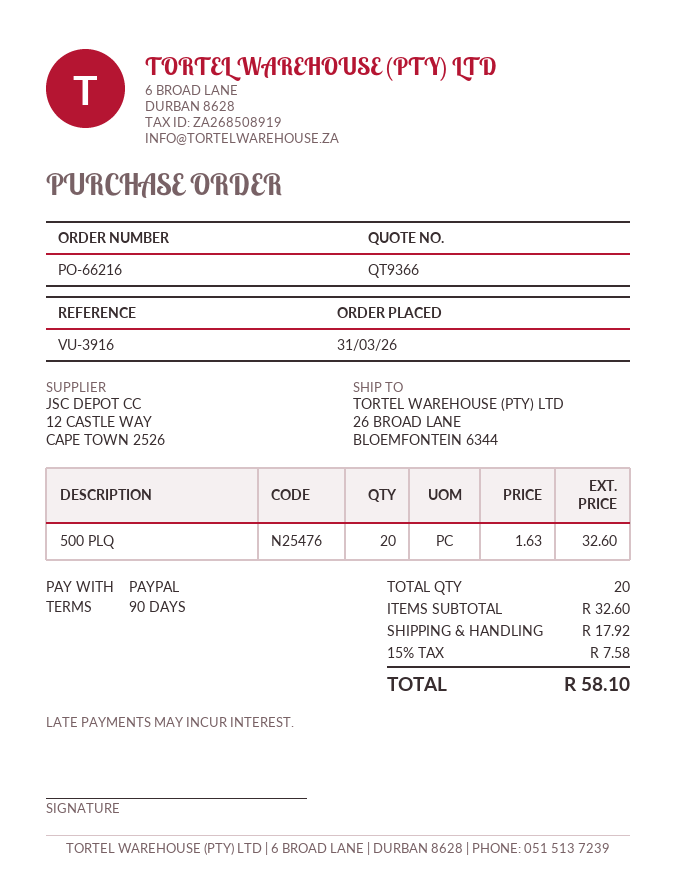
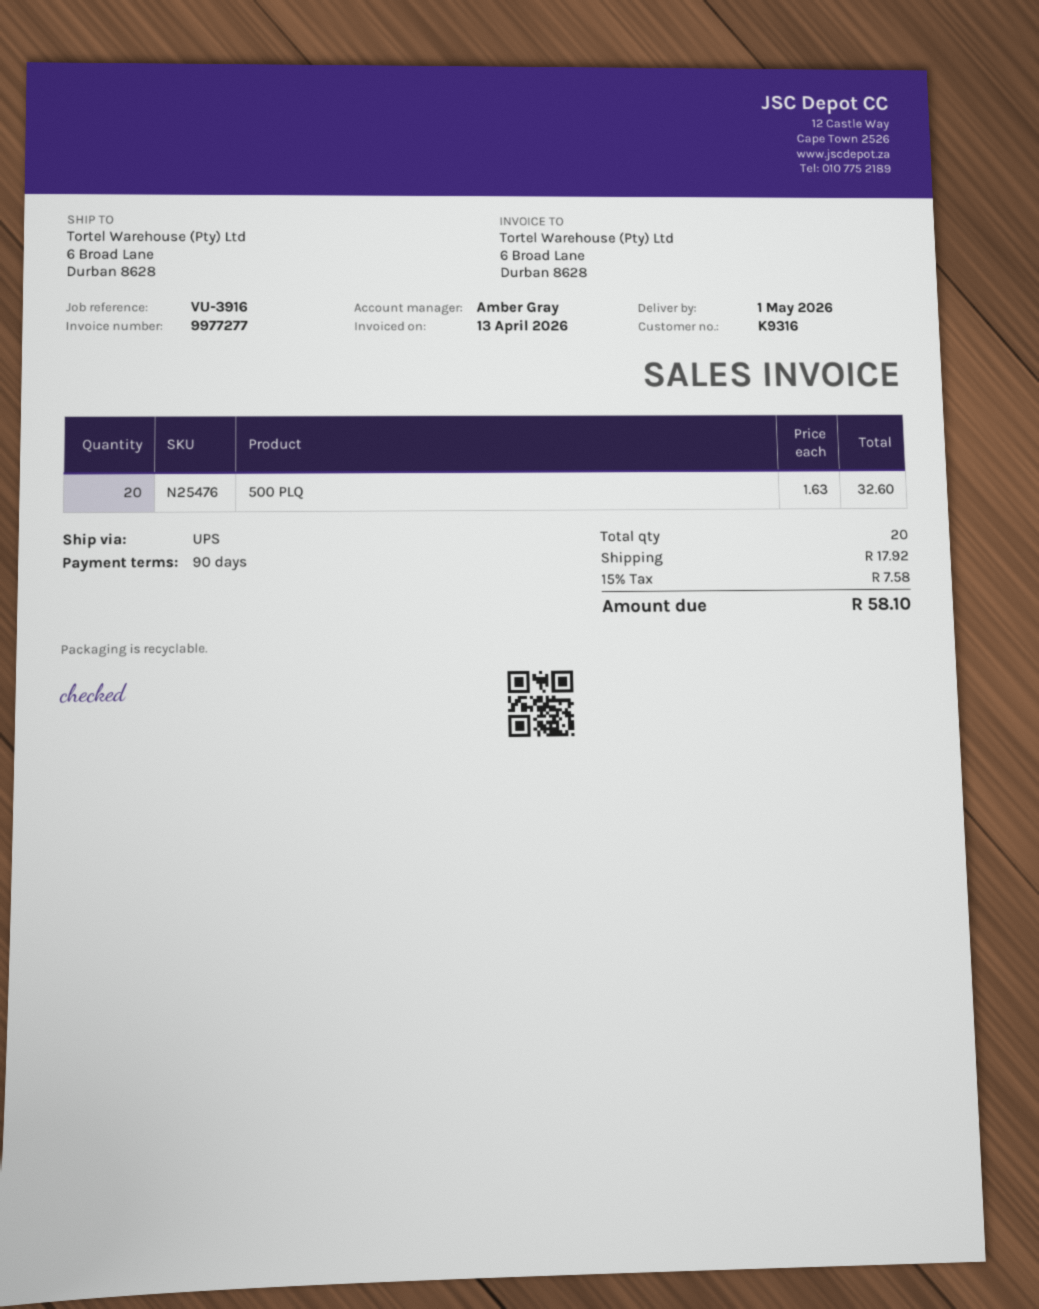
ship to: 26 BROAD LANE, BLOEMFONTEIN 6344 -> 6 Broad Lane, Durban 8628

